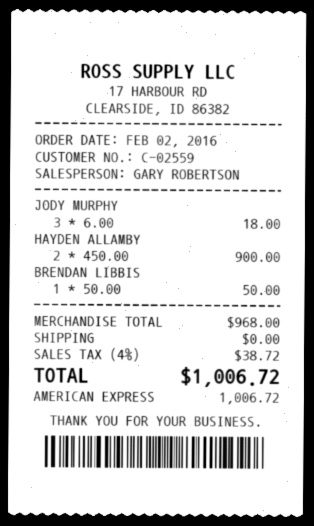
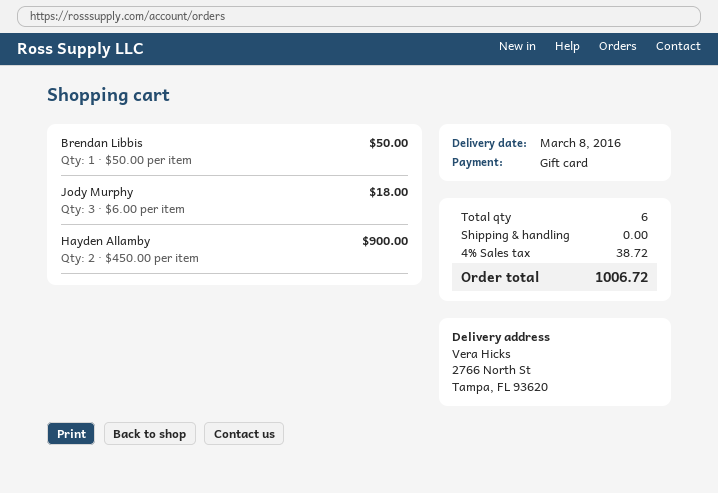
payment method: American Express -> gift card

